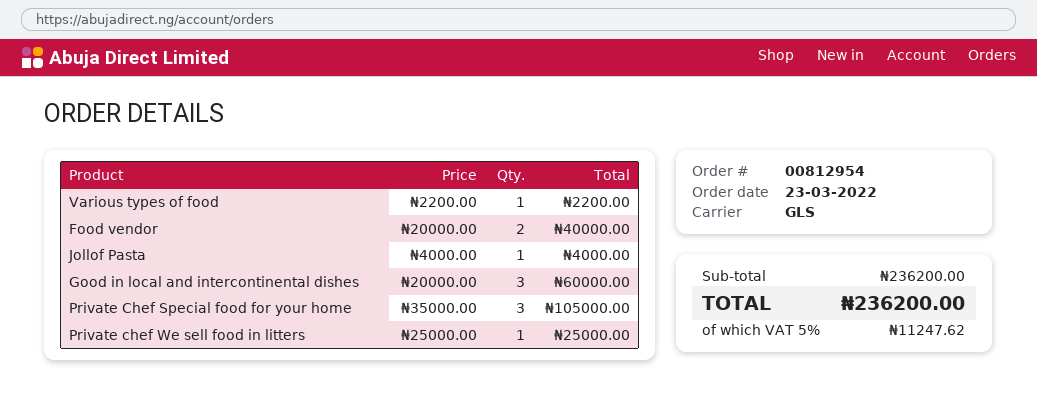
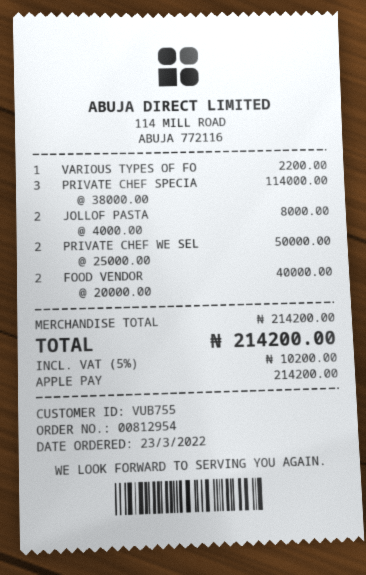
Jollof Pasta: 1 x 4000.00 = 4000.00 -> 2 x 4000.00 = 8000.00
Good in local and intercontinental dishes: 3 x 20000.00 = 60000.00 -> none
Private Chef Special food for your home: 3 x 35000.00 = 105000.00 -> 3 x 38000.00 = 114000.00
Private chef We sell food in litters: 1 x 25000.00 = 25000.00 -> 2 x 25000.00 = 50000.00
subtotal: 236200.00 -> 214200.00
tax: 5% = 11247.62 -> 5% = 10200.00
total: 236200.00 -> 214200.00

